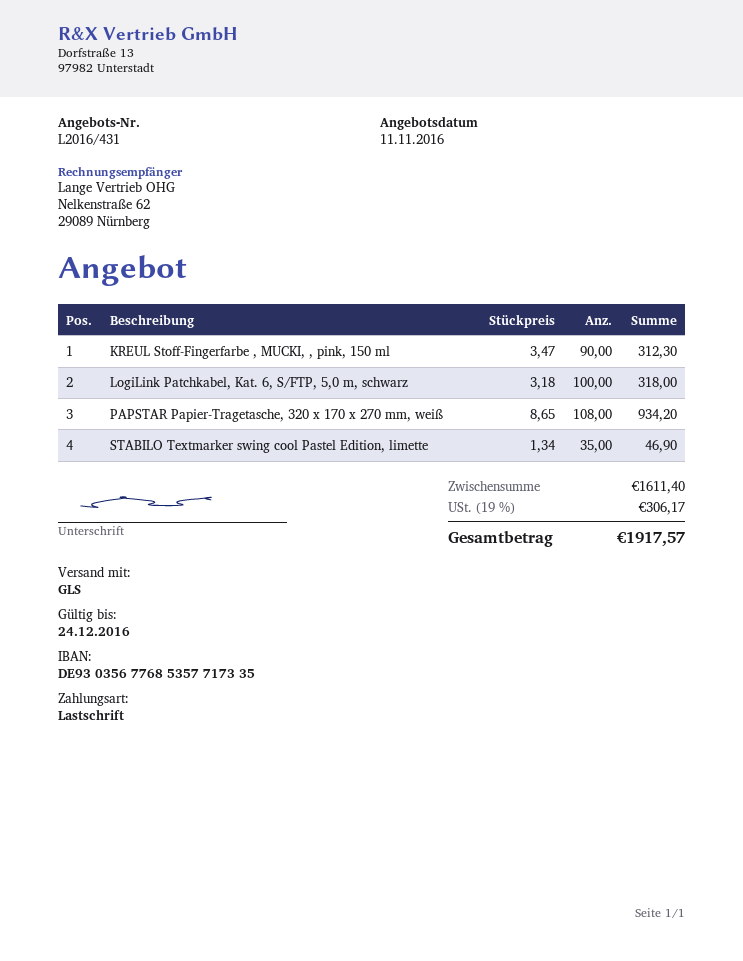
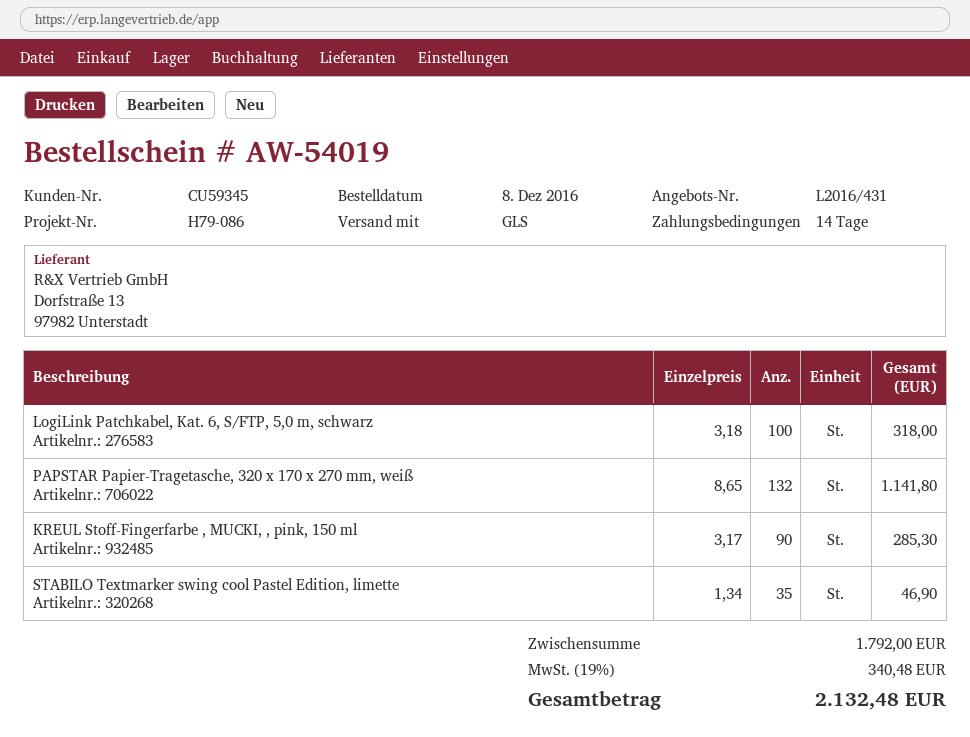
KREUL Stoff-Fingerfarbe , MUCKI, , pink, 150 ml: 90 x 3.47 = 312.30 -> 90 x 3.17 = 285.30
PAPSTAR Papier-Tragetasche, 320 x 170 x 270 mm, weiß: 108 x 8.65 = 934.20 -> 132 x 8.65 = 1141.80
subtotal: 1611.40 -> 1792.00
tax: 19% = 306.17 -> 19% = 340.48
total: 1917.57 -> 2132.48

